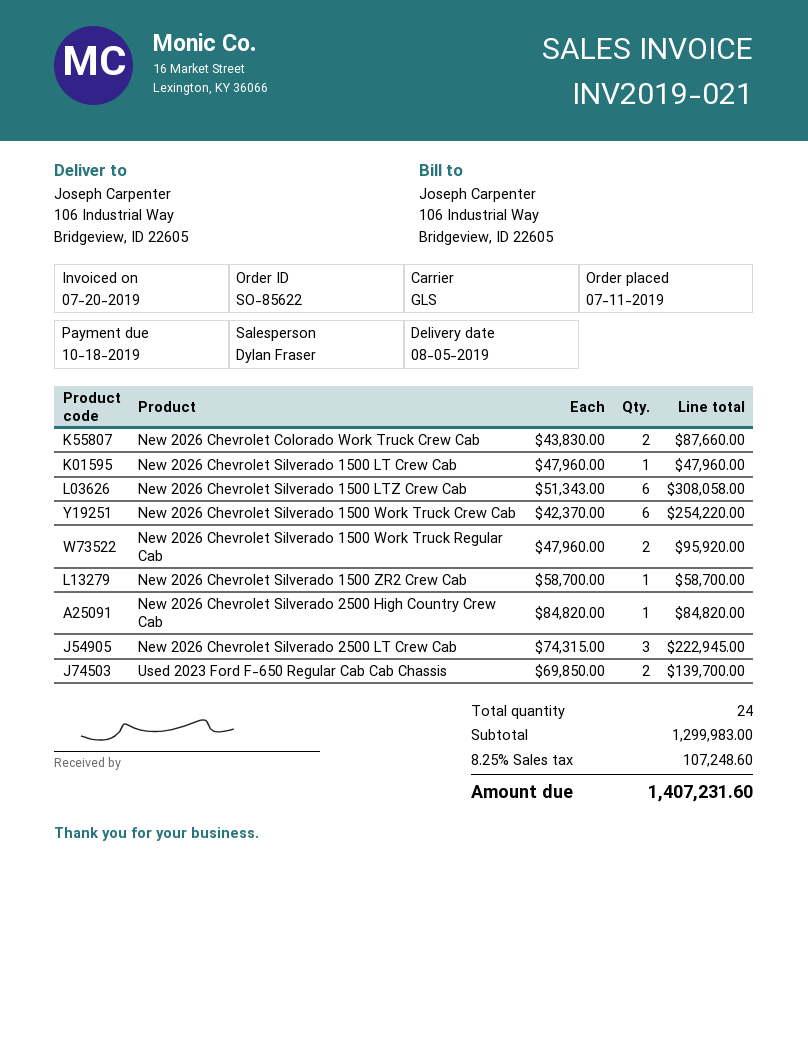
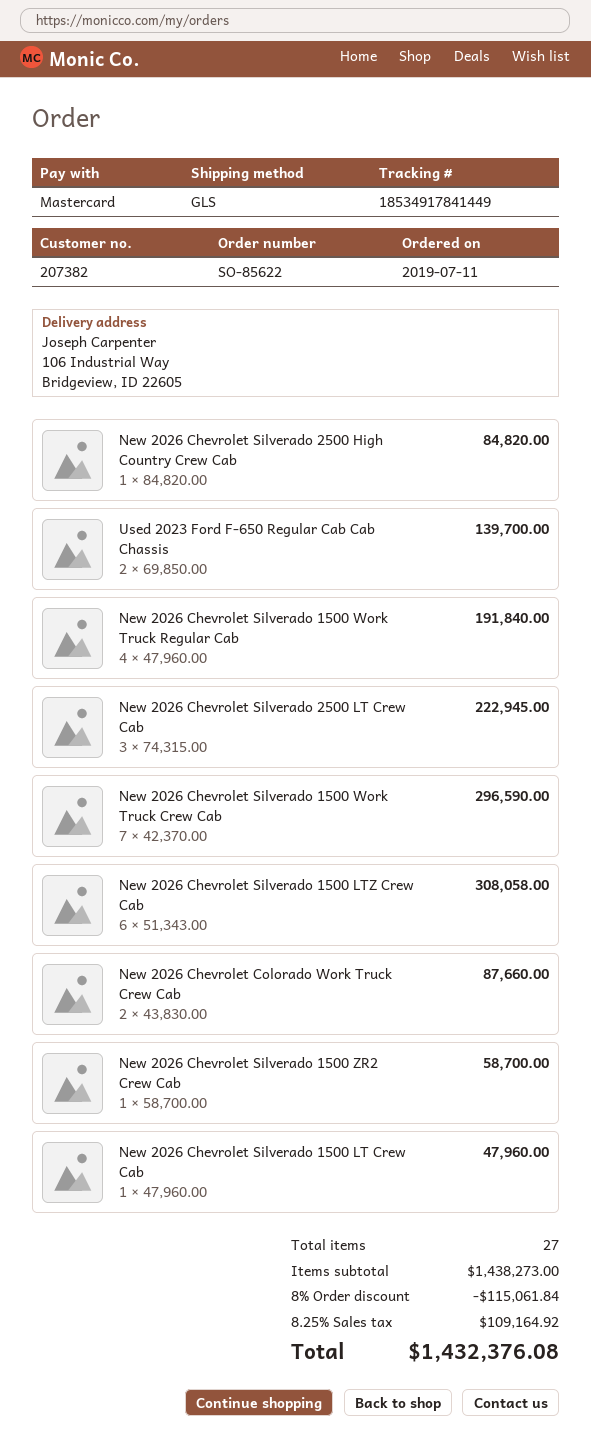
New 2026 Chevrolet Silverado 1500 Work Truck Crew Cab: 6 x 42370.00 = 254220.00 -> 7 x 42370.00 = 296590.00
New 2026 Chevrolet Silverado 1500 Work Truck Regular Cab: 2 x 47960.00 = 95920.00 -> 4 x 47960.00 = 191840.00
total quantity: 24 -> 27
subtotal: 1299983.00 -> 1438273.00
discount: none -> 8% = 115061.84
tax: 8.25% = 107248.60 -> 8.25% = 109164.92
total: 1407231.60 -> 1432376.08

